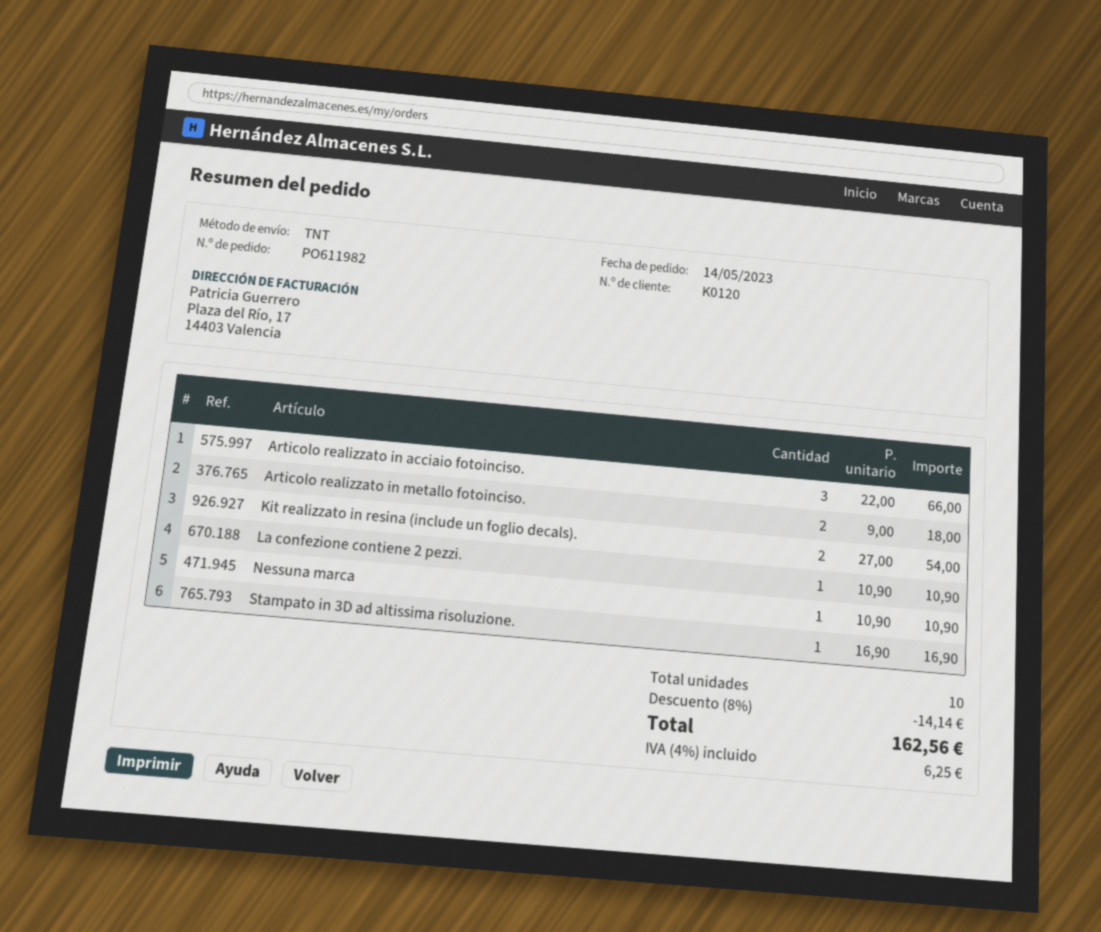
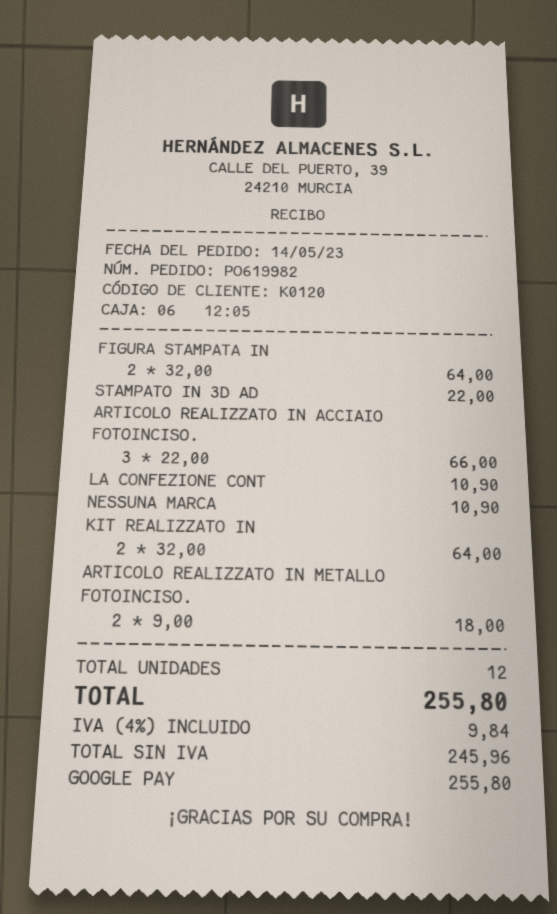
order number: PO611982 -> PO619982
Kit realizzato in resina (include un foglio decals).: 2 x 27.00 = 54.00 -> 2 x 32.00 = 64.00
Stampato in 3D ad altissima risoluzione.: 1 x 16.90 = 16.90 -> 1 x 22.00 = 22.00
FIGURA STAMPATA IN: none -> 2 x 32.00 = 64.00
total quantity: 10 -> 12
discount: 8% = 14.14 -> none
tax: 4% = 6.25 -> 4% = 9.84
total: 162.56 -> 255.80

